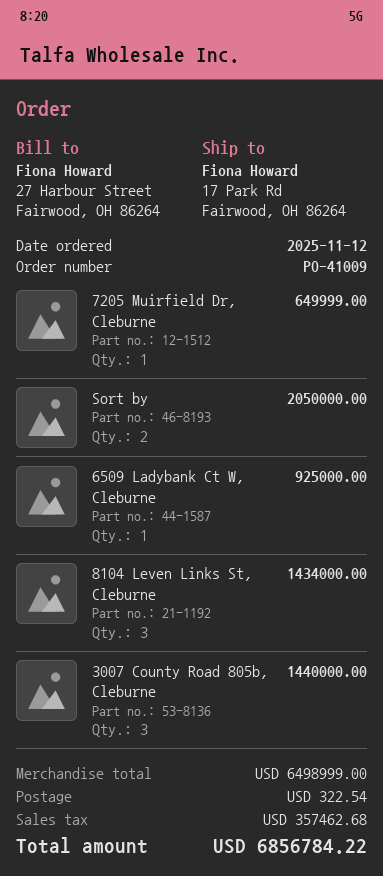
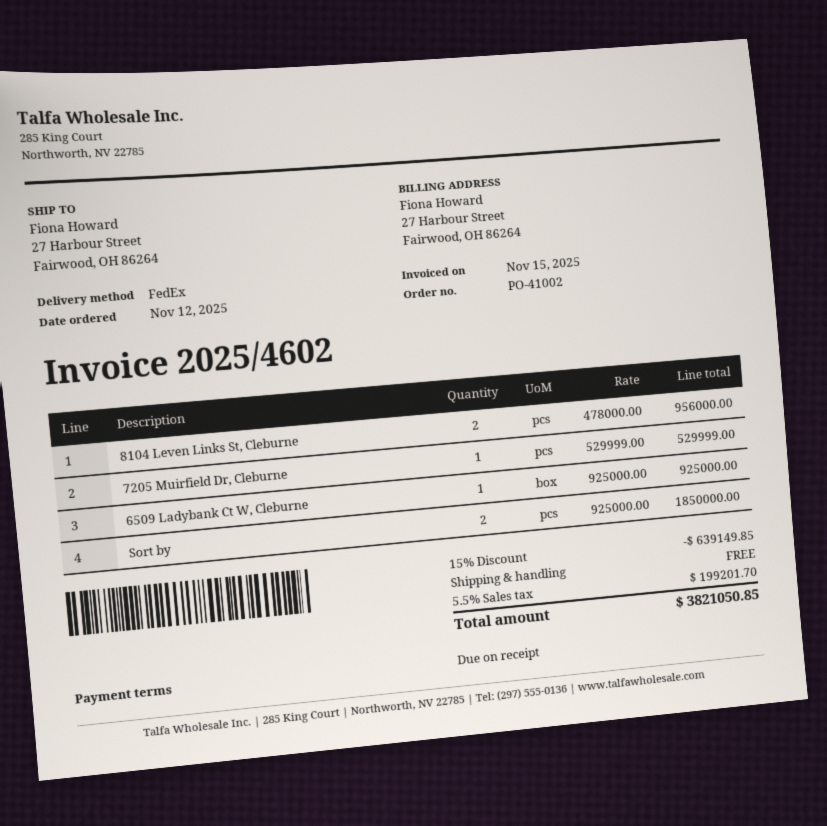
order number: PO-41009 -> PO-41002
ship to: 17 Park Rd, Fairwood, OH 86264 -> 27 Harbour Street, Fairwood, OH 86264
7205 Muirfield Dr, Cleburne: 1 for 649999.00 -> 1 for 529999.00
Sort by: 2 for 2050000.00 -> 2 for 1850000.00
8104 Leven Links St, Cleburne: 3 for 1434000.00 -> 2 for 956000.00
3007 County Road 805b, Cleburne: 3 for 1440000.00 -> none
discount: none -> 15% = 639149.85
shipping: 322.54 -> 0.00
tax: 357462.68 -> 199201.70
total: 6856784.22 -> 3821050.85

